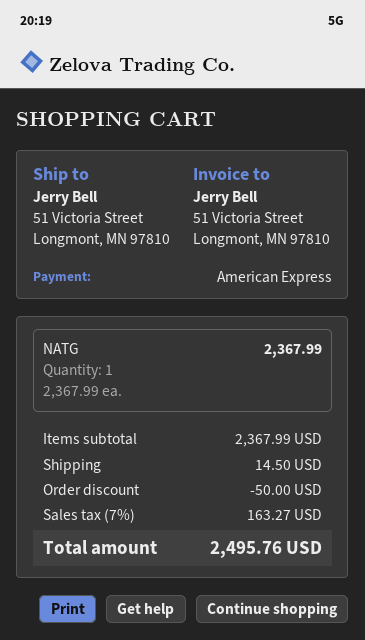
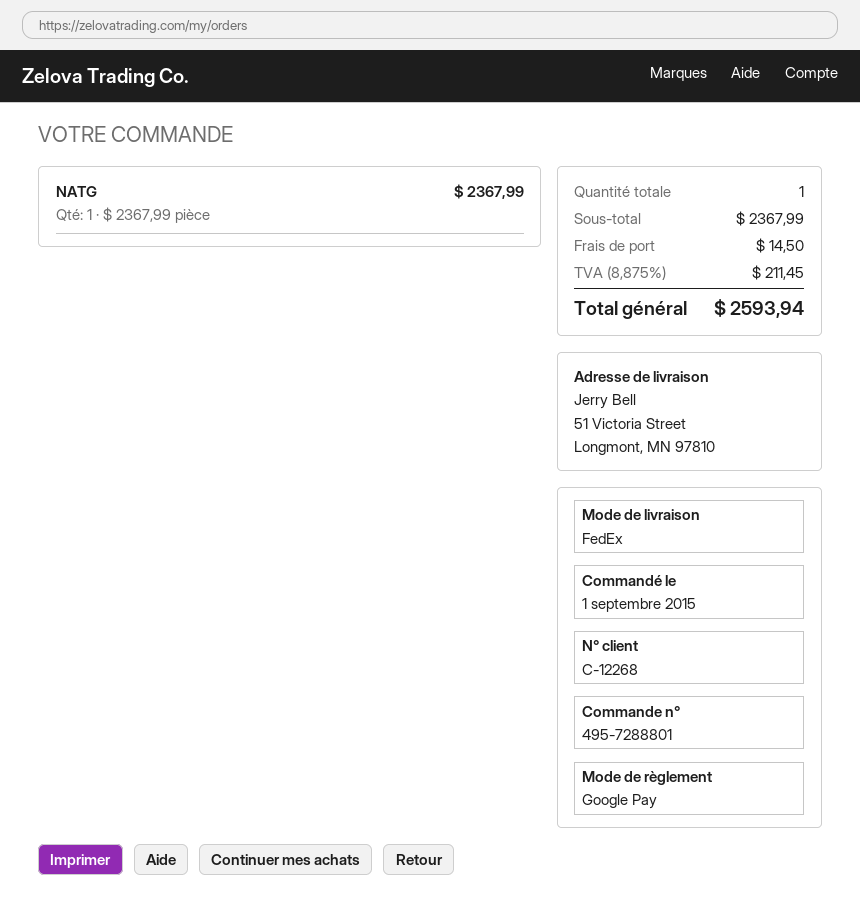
payment method: American Express -> Google Pay
discount: 50.00 -> none
tax: 7% = 163.27 -> 8.875% = 211.45
total: 2495.76 -> 2593.94

